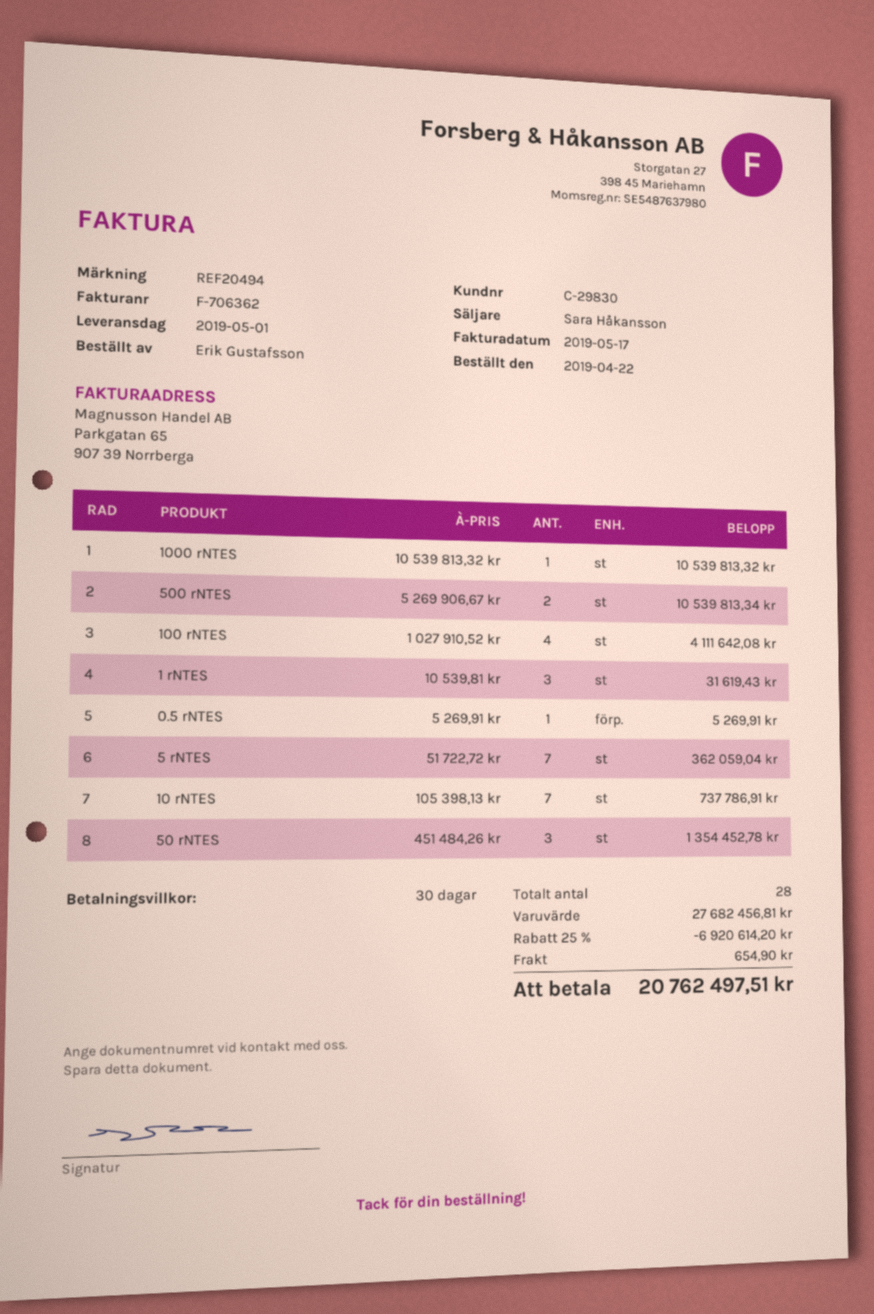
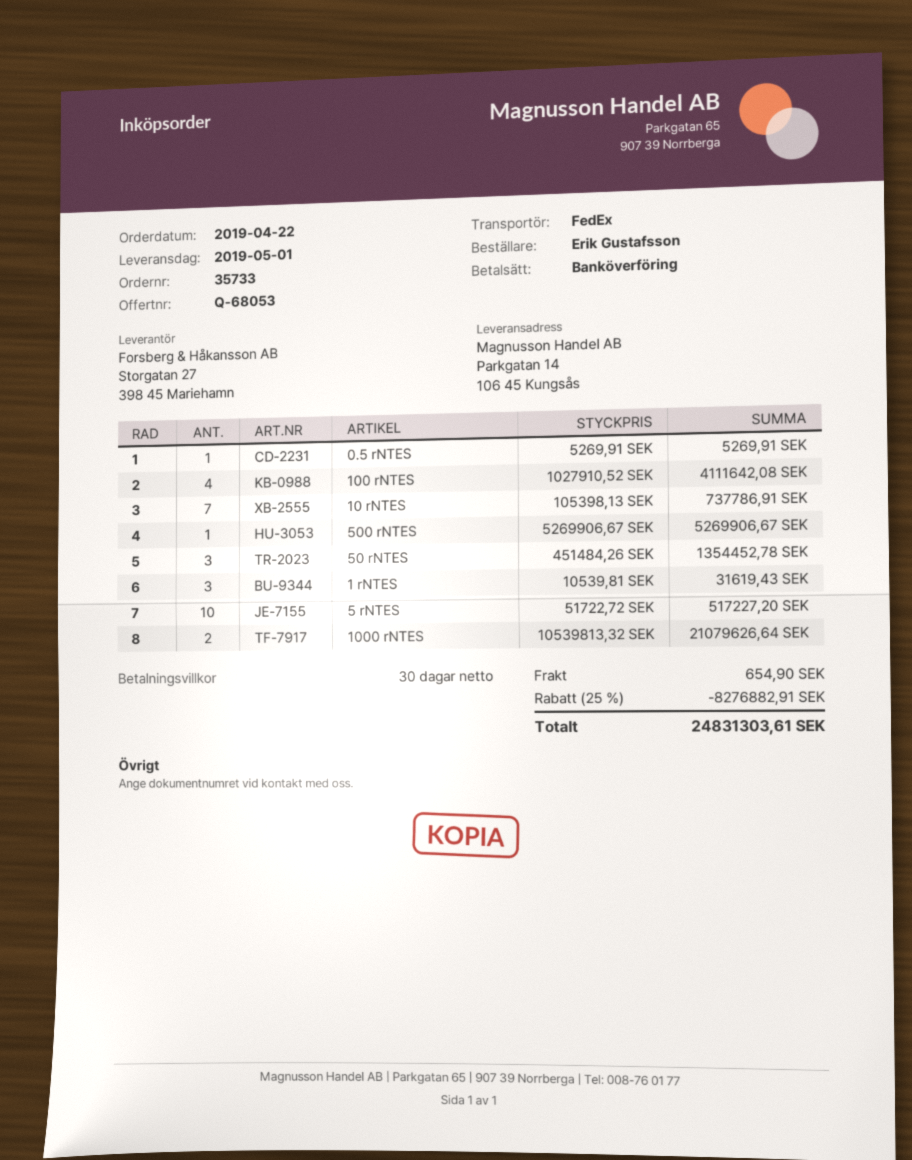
1000 rNTES: 1 x 10539813.32 = 10539813.32 -> 2 x 10539813.32 = 21079626.64
500 rNTES: 2 x 5269906.67 = 10539813.34 -> 1 x 5269906.67 = 5269906.67
5 rNTES: 7 x 51722.72 = 362059.04 -> 10 x 51722.72 = 517227.20
discount: 25% = 6920614.20 -> 25% = 8276882.91
total: 20762497.51 -> 24831303.61

